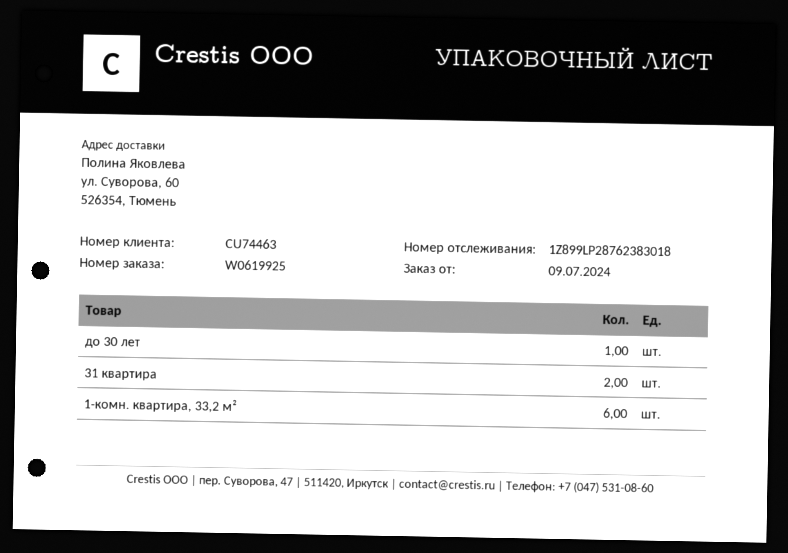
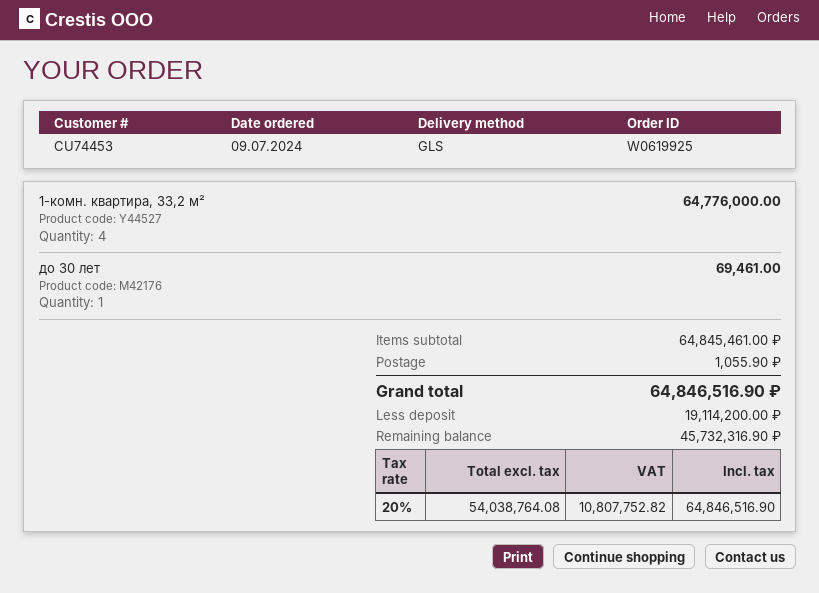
customer number: CU74463 -> CU74453
31 квартира: 2 -> none
1-комн. квартира, 33,2 м²: 6 -> 4

